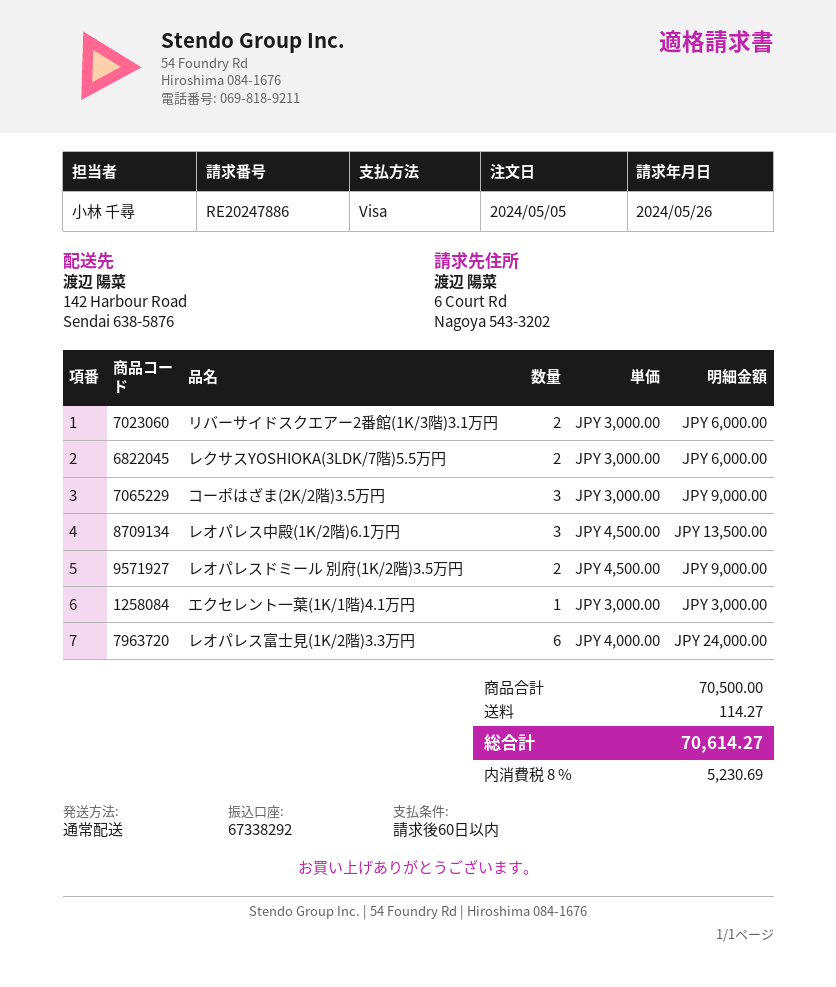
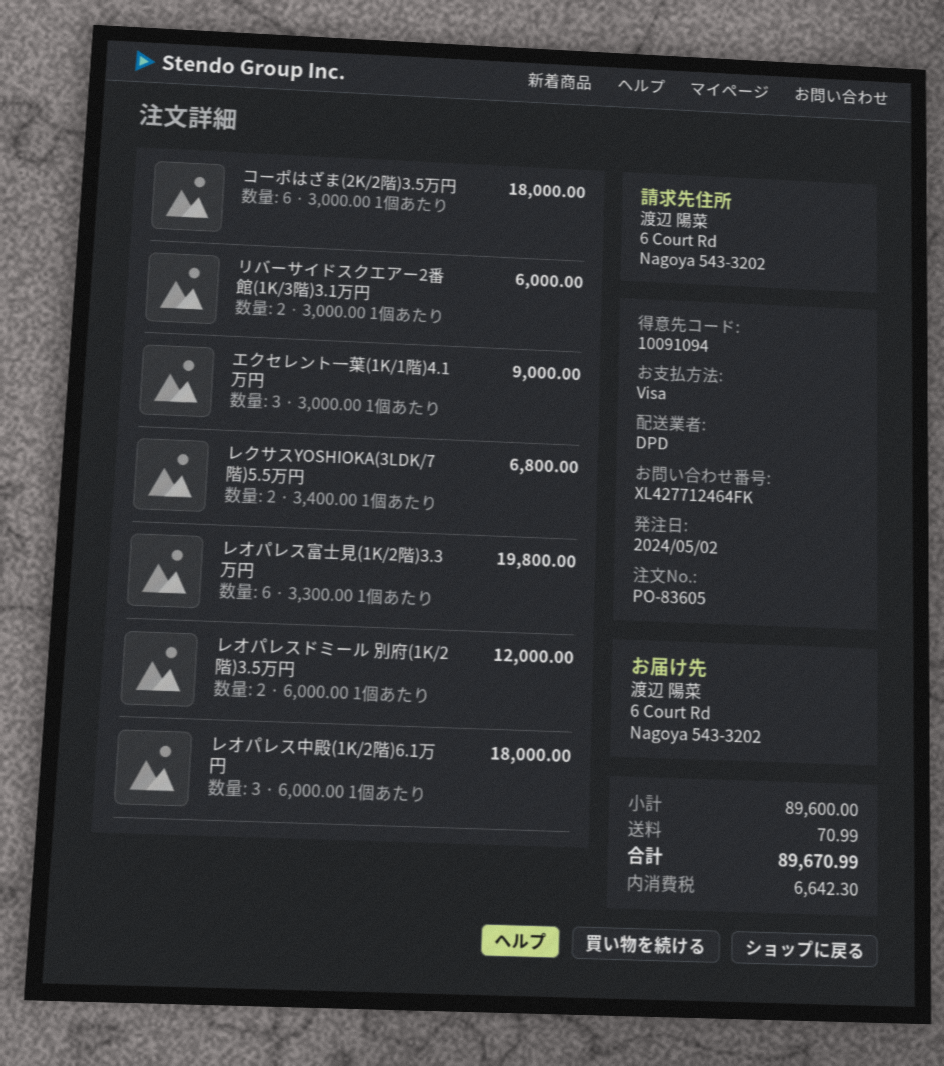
order date: 2024-05-05 -> 2024-05-02
shipping method: standard -> DPD
ship to: 142 Harbour Road, Sendai 638-5876 -> 6 Court Rd, Nagoya 543-3202
レクサスYOSHIOKA(3LDK/7階)5.5万円: 2 x 3000.00 = 6000.00 -> 2 x 3400.00 = 6800.00
コーポはざま(2K/2階)3.5万円: 3 x 3000.00 = 9000.00 -> 6 x 3000.00 = 18000.00
レオパレス中殿(1K/2階)6.1万円: 3 x 4500.00 = 13500.00 -> 3 x 6000.00 = 18000.00
レオパレスドミール 別府(1K/2階)3.5万円: 2 x 4500.00 = 9000.00 -> 2 x 6000.00 = 12000.00
エクセレント一葉(1K/1階)4.1万円: 1 x 3000.00 = 3000.00 -> 3 x 3000.00 = 9000.00
レオパレス富士見(1K/2階)3.3万円: 6 x 4000.00 = 24000.00 -> 6 x 3300.00 = 19800.00
subtotal: 70500.00 -> 89600.00
shipping: 114.27 -> 70.99
tax: 5230.69 -> 6642.30
total: 70614.27 -> 89670.99

